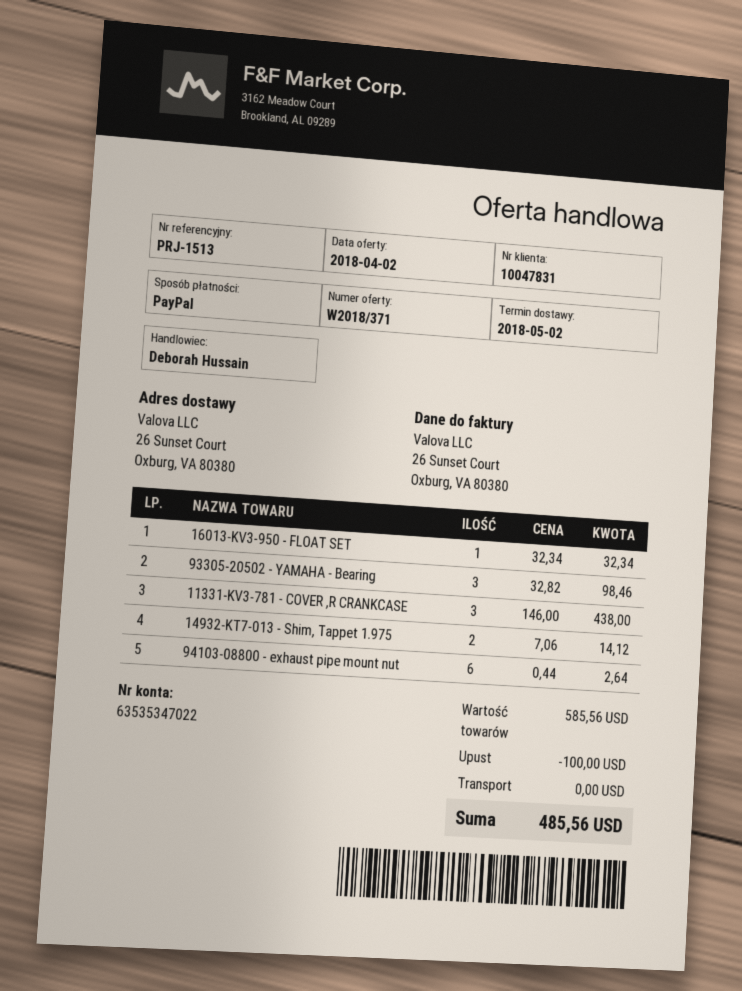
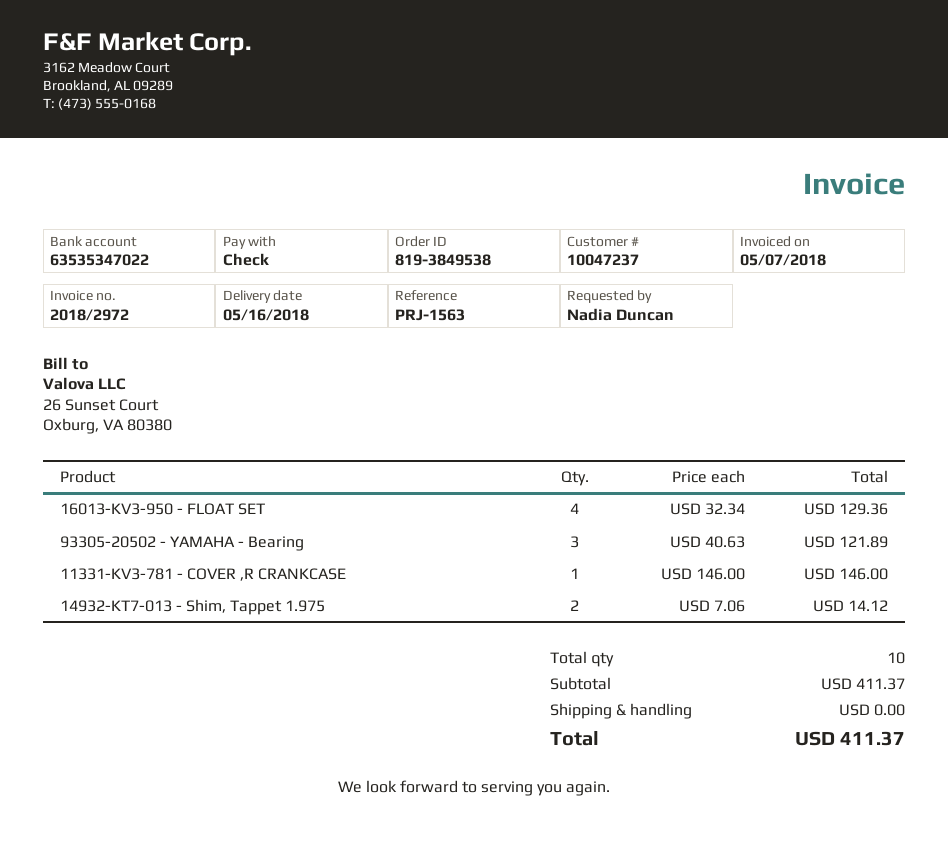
delivery date: 2018-05-02 -> 2018-05-16
customer number: 10047831 -> 10047237
reference: PRJ-1513 -> PRJ-1563
payment method: PayPal -> cheque
16013-KV3-950 - FLOAT SET: 1 x 32.34 = 32.34 -> 4 x 32.34 = 129.36
93305-20502 - YAMAHA - Bearing: 3 x 32.82 = 98.46 -> 3 x 40.63 = 121.89
11331-KV3-781 - COVER ,R CRANKCASE: 3 x 146.00 = 438.00 -> 1 x 146.00 = 146.00
94103-08800 - exhaust pipe mount nut: 6 x 0.44 = 2.64 -> none
subtotal: 585.56 -> 411.37
discount: 100.00 -> none
total: 485.56 -> 411.37

